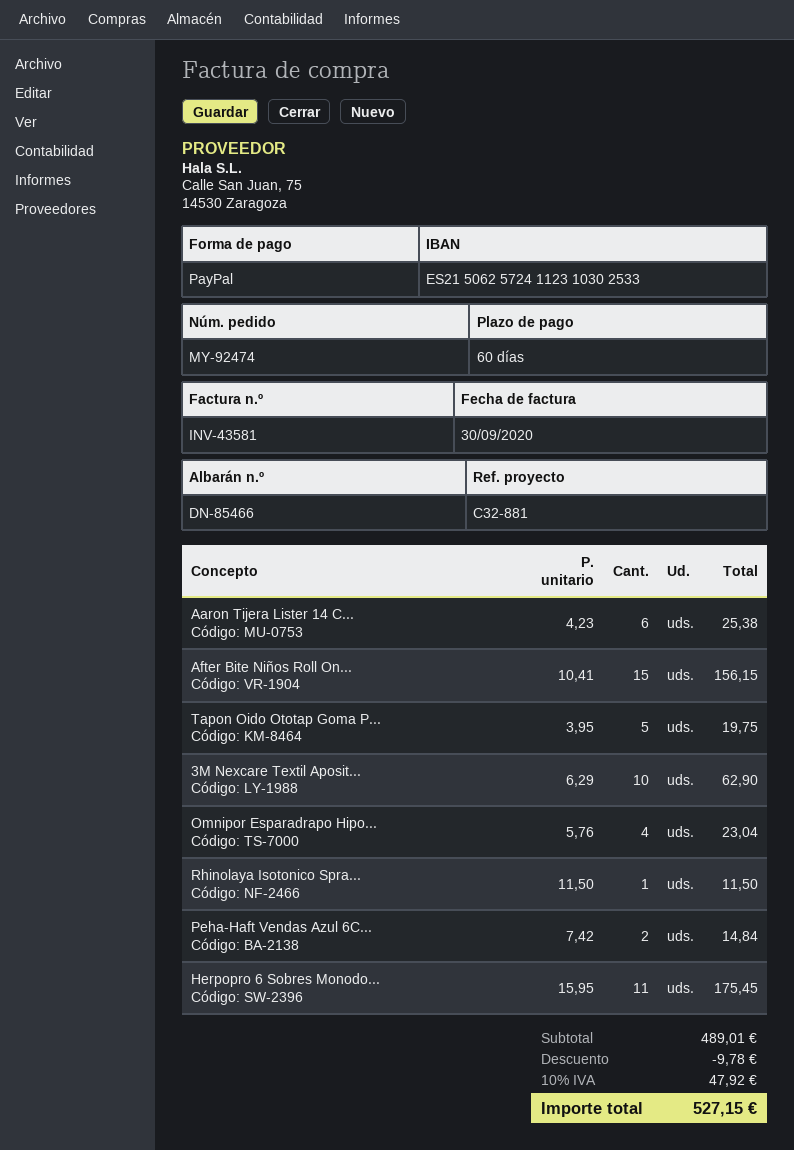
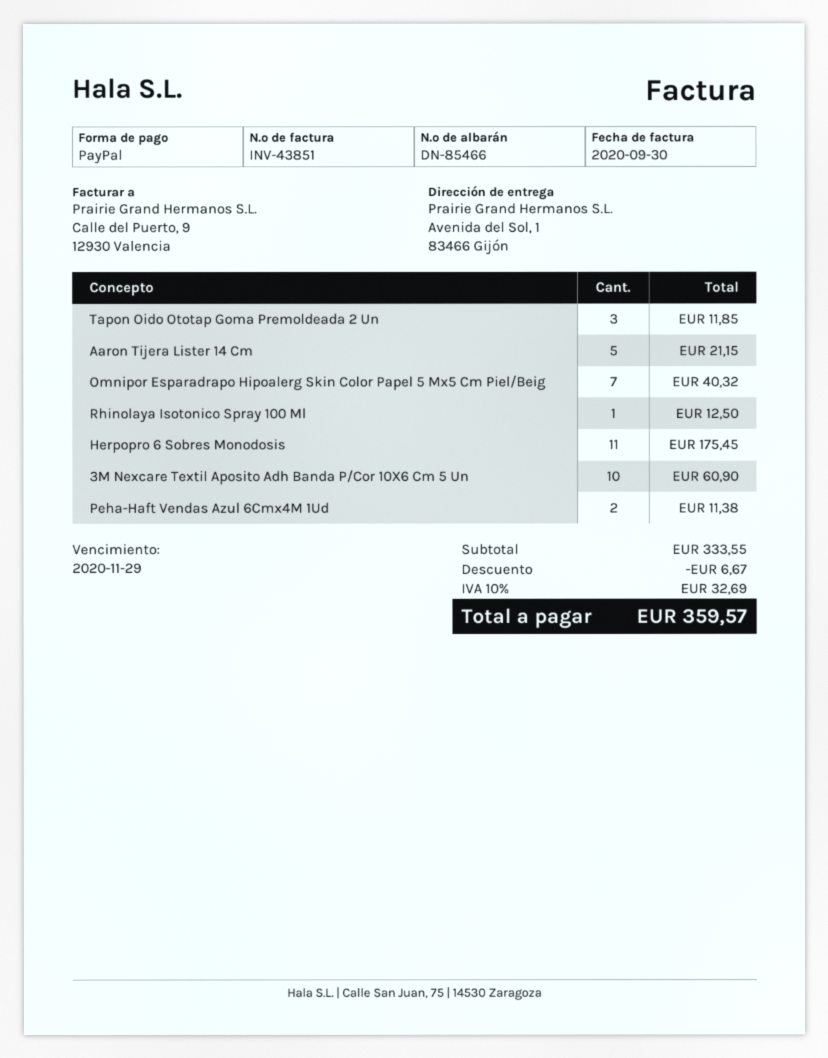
invoice number: INV-43581 -> INV-43851
Aaron Tijera Lister 14 C...: 6 for 25.38 -> 5 for 21.15
After Bite Niños Roll On...: 15 for 156.15 -> none
Tapon Oido Ototap Goma P...: 5 for 19.75 -> 3 for 11.85
3M Nexcare Textil Aposit...: 10 for 62.90 -> 10 for 60.90
Omnipor Esparadrapo Hipo...: 4 for 23.04 -> 7 for 40.32
Rhinolaya Isotonico Spra...: 1 for 11.50 -> 1 for 12.50
Peha-Haft Vendas Azul 6C...: 2 for 14.84 -> 2 for 11.38
subtotal: 489.01 -> 333.55
discount: 9.78 -> 6.67
tax: 10% = 47.92 -> 10% = 32.69
total: 527.15 -> 359.57

